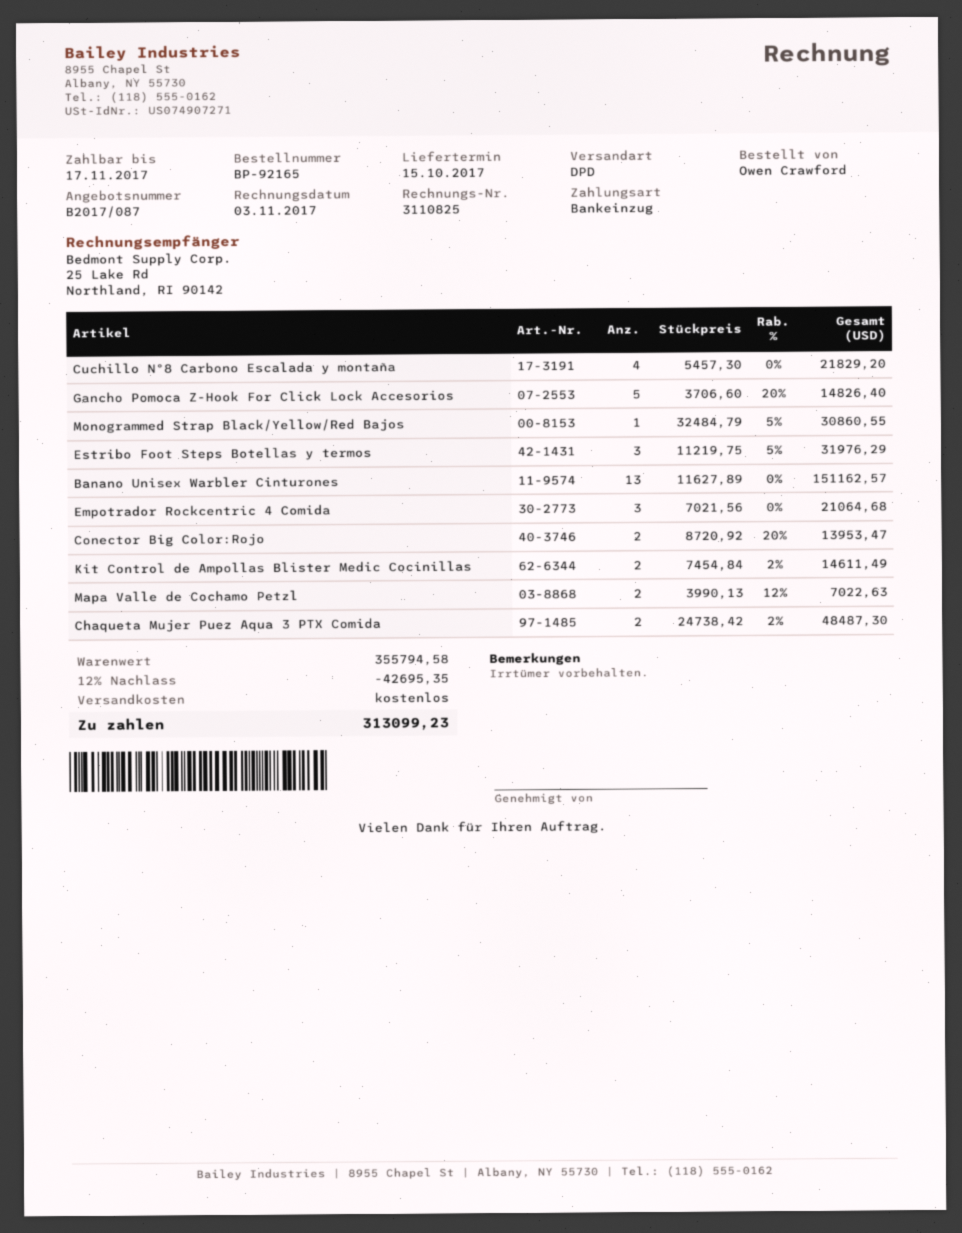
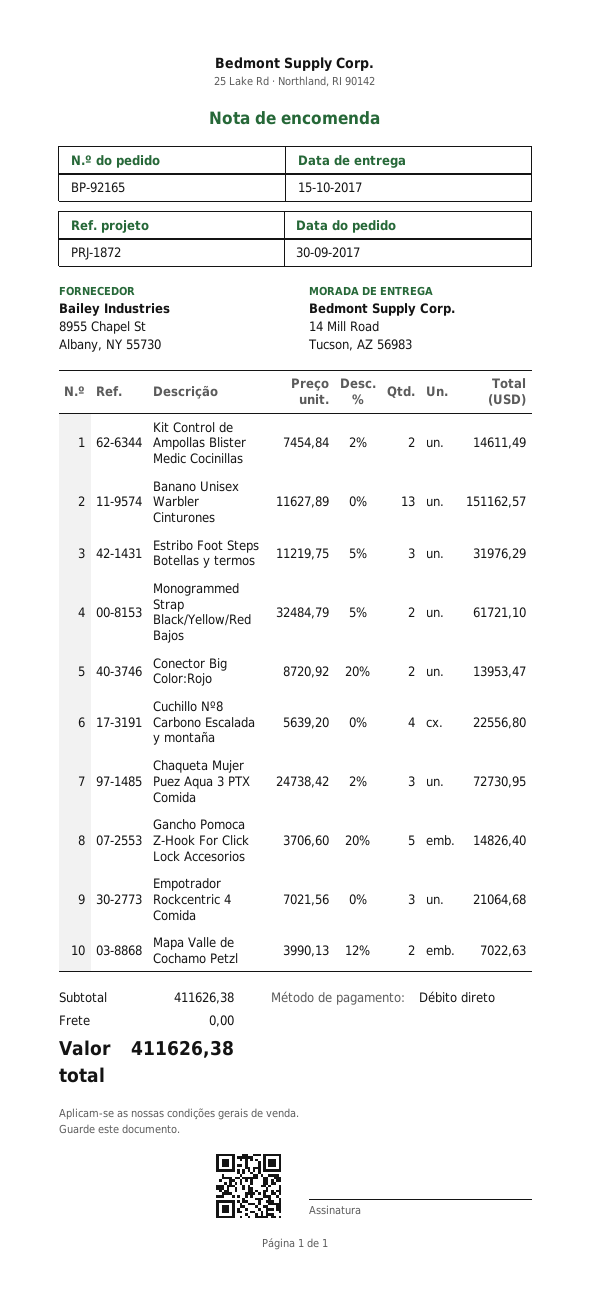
Cuchillo Nº8 Carbono Escalada y montaña: 4 x 5457.30 = 21829.20 -> 4 x 5639.20 = 22556.80
Monogrammed Strap Black/Yellow/Red Bajos: 1 x 32484.79 - 5% = 30860.55 -> 2 x 32484.79 - 5% = 61721.10
Chaqueta Mujer Puez Aqua 3 PTX Comida: 2 x 24738.42 - 2% = 48487.30 -> 3 x 24738.42 - 2% = 72730.95
subtotal: 355794.58 -> 411626.38
discount: 12% = 42695.35 -> none
total: 313099.23 -> 411626.38

